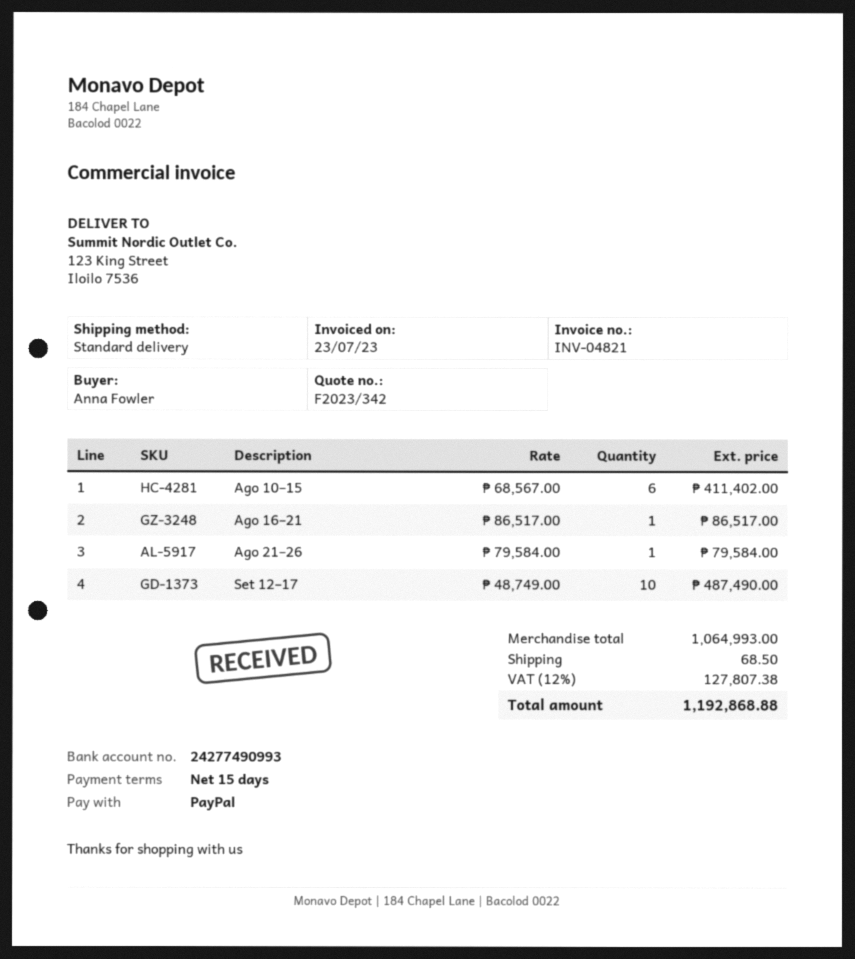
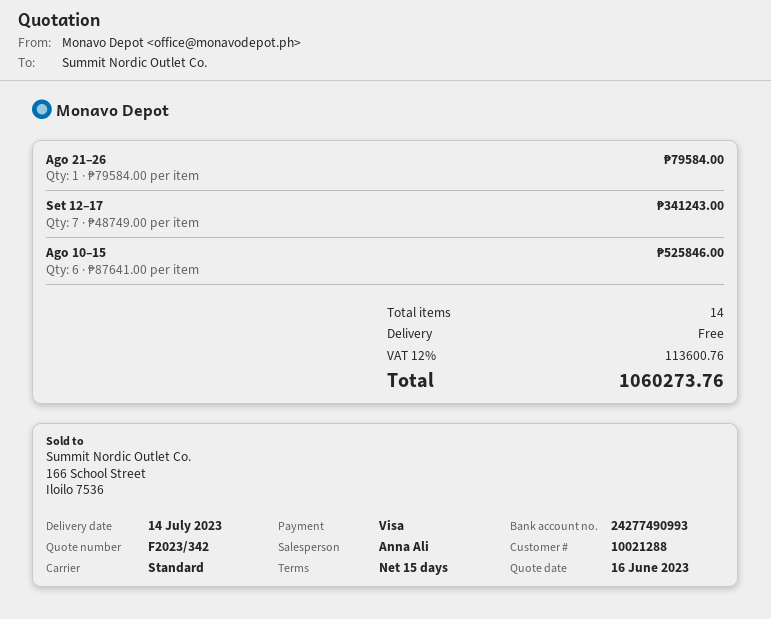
payment method: PayPal -> Visa
Ago 10–15: 6 x 68567.00 = 411402.00 -> 6 x 87641.00 = 525846.00
Ago 16–21: 1 x 86517.00 = 86517.00 -> none
Set 12–17: 10 x 48749.00 = 487490.00 -> 7 x 48749.00 = 341243.00
shipping: 68.50 -> 0.00
tax: 12% = 127807.38 -> 12% = 113600.76
total: 1192868.88 -> 1060273.76

